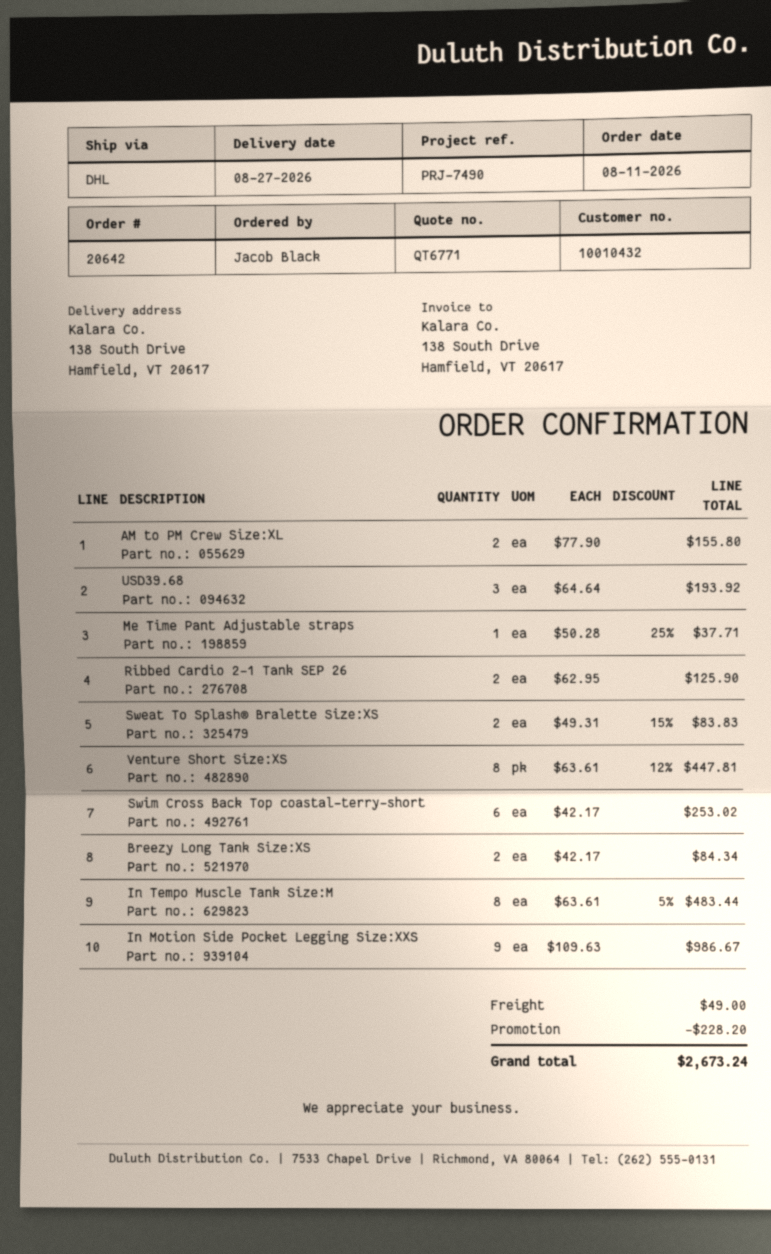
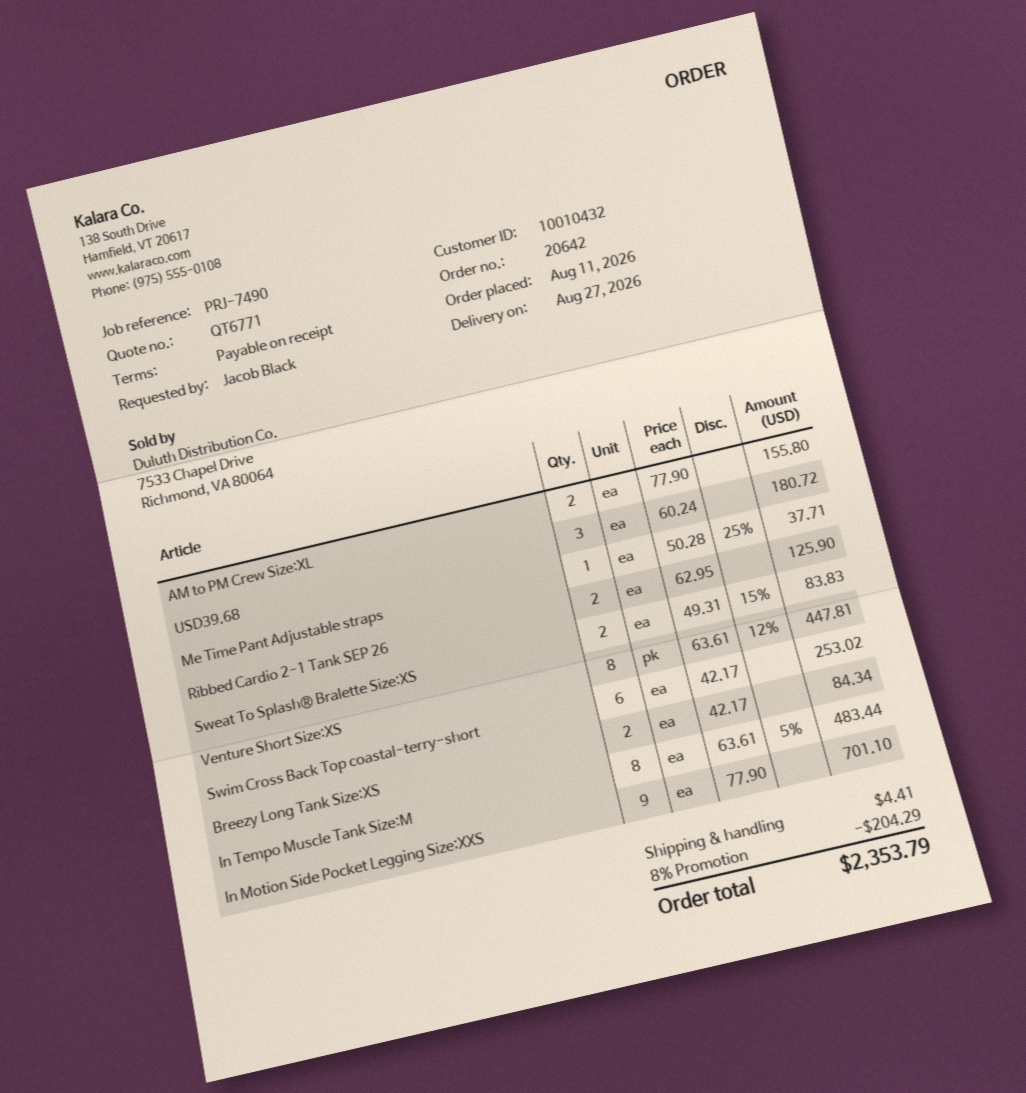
USD39.68: 3 x 64.64 = 193.92 -> 3 x 60.24 = 180.72
In Motion Side Pocket Legging Size:XXS: 9 x 109.63 = 986.67 -> 9 x 77.90 = 701.10
discount: 228.20 -> 204.29
shipping: 49.00 -> 4.41
total: 2673.24 -> 2353.79

